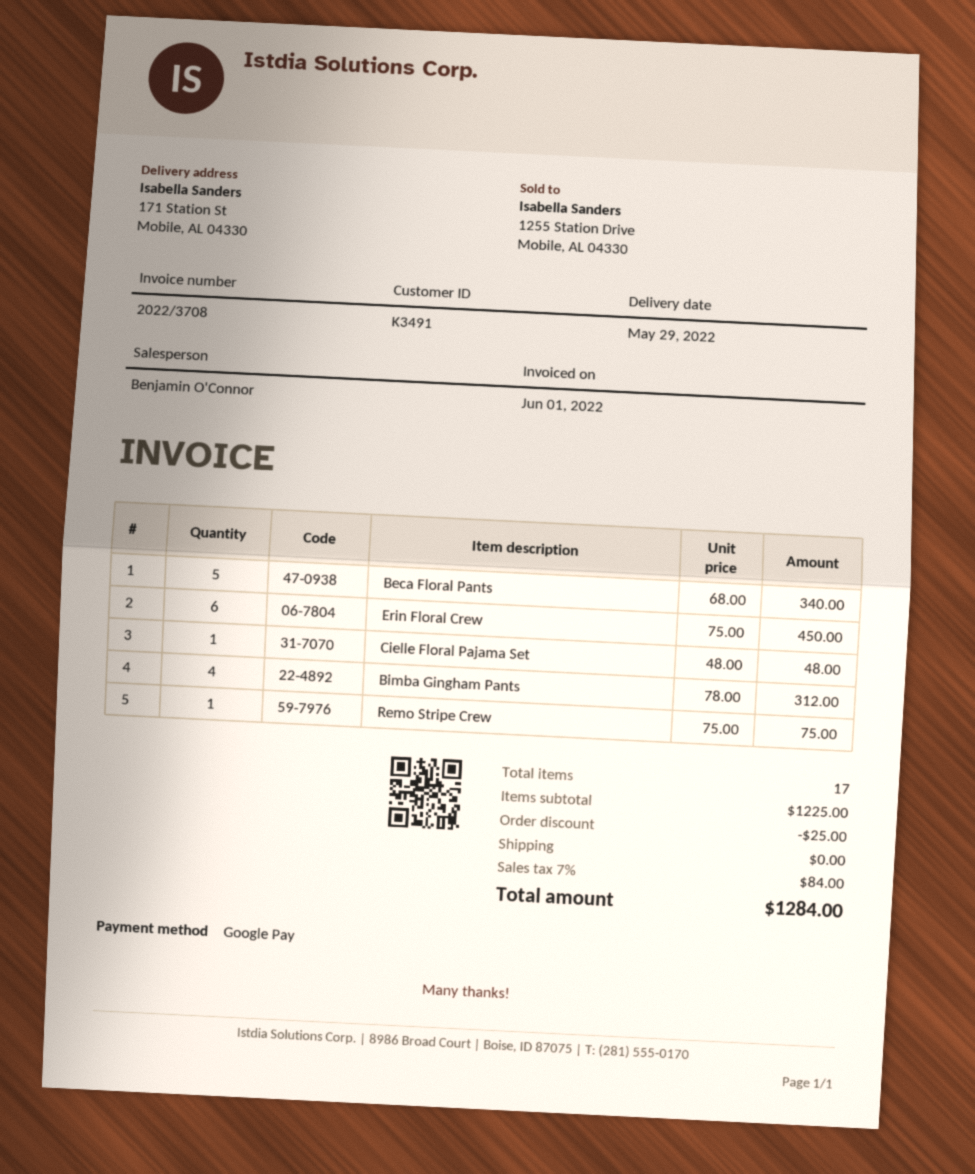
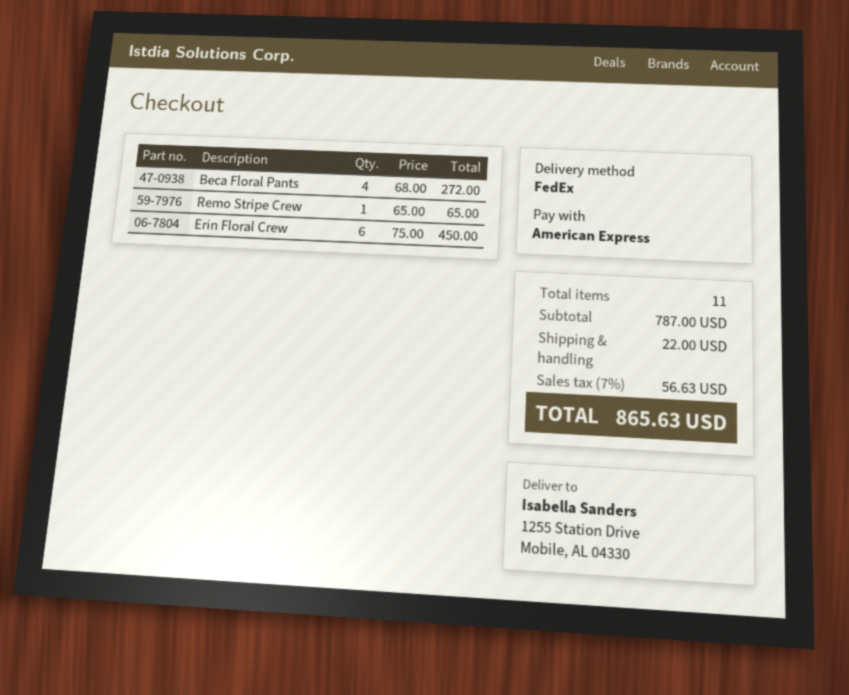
payment method: Google Pay -> American Express
ship to: 171 Station St, Mobile, AL 04330 -> 1255 Station Drive, Mobile, AL 04330
Beca Floral Pants: 5 x 68.00 = 340.00 -> 4 x 68.00 = 272.00
Cielle Floral Pajama Set: 1 x 48.00 = 48.00 -> none
Bimba Gingham Pants: 4 x 78.00 = 312.00 -> none
Remo Stripe Crew: 1 x 75.00 = 75.00 -> 1 x 65.00 = 65.00
total quantity: 17 -> 11
subtotal: 1225.00 -> 787.00
discount: 25.00 -> none
shipping: 0.00 -> 22.00
tax: 7% = 84.00 -> 7% = 56.63
total: 1284.00 -> 865.63

